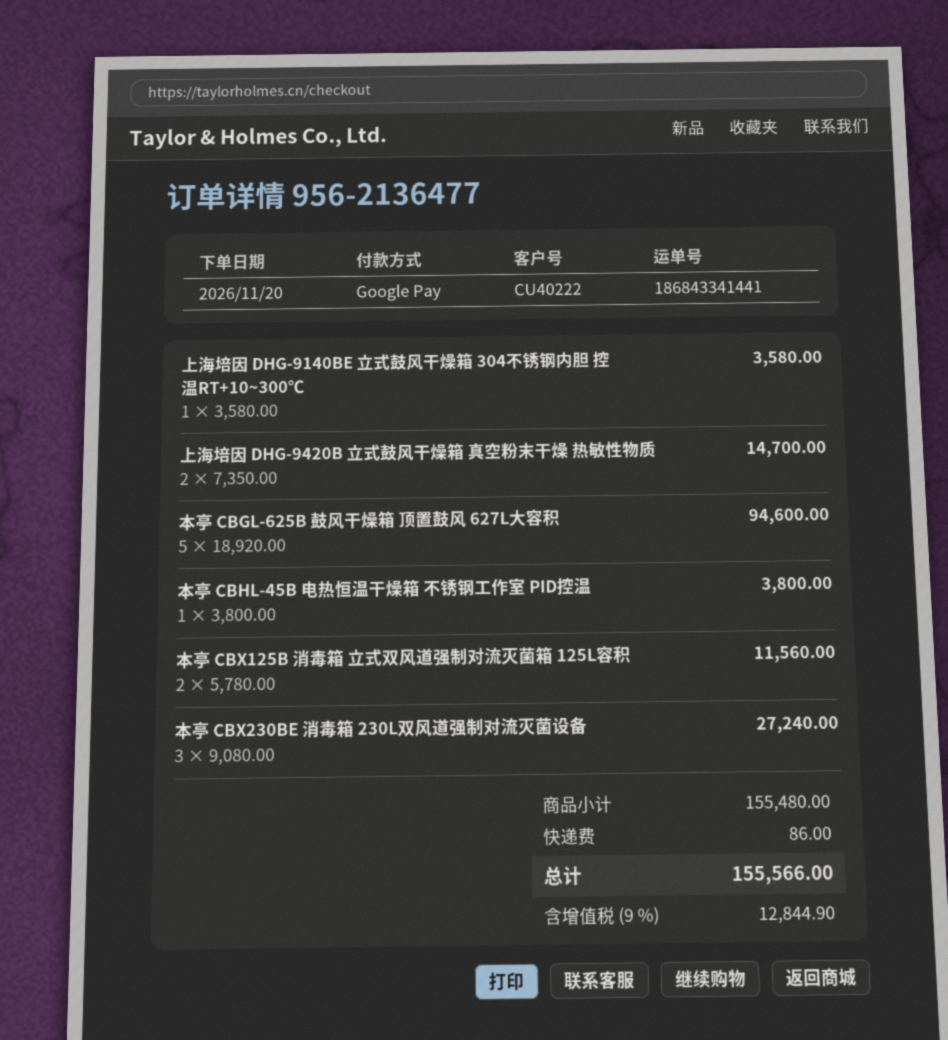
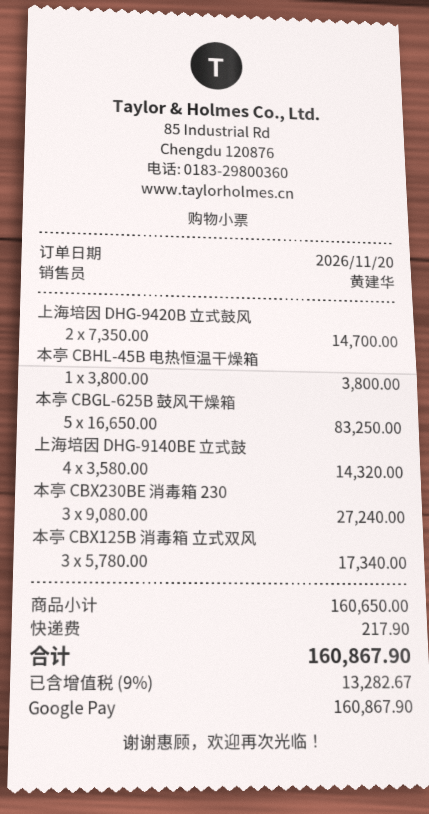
上海培因 DHG-9140BE 立式鼓风干燥箱 304不锈钢内胆 控温RT+10~300℃: 1 x 3580.00 = 3580.00 -> 4 x 3580.00 = 14320.00
本亭 CBGL-625B 鼓风干燥箱 顶置鼓风 627L大容积: 5 x 18920.00 = 94600.00 -> 5 x 16650.00 = 83250.00
本亭 CBX125B 消毒箱 立式双风道强制对流灭菌箱 125L容积: 2 x 5780.00 = 11560.00 -> 3 x 5780.00 = 17340.00
subtotal: 155480.00 -> 160650.00
shipping: 86.00 -> 217.90
tax: 9% = 12844.90 -> 9% = 13282.67
total: 155566.00 -> 160867.90

